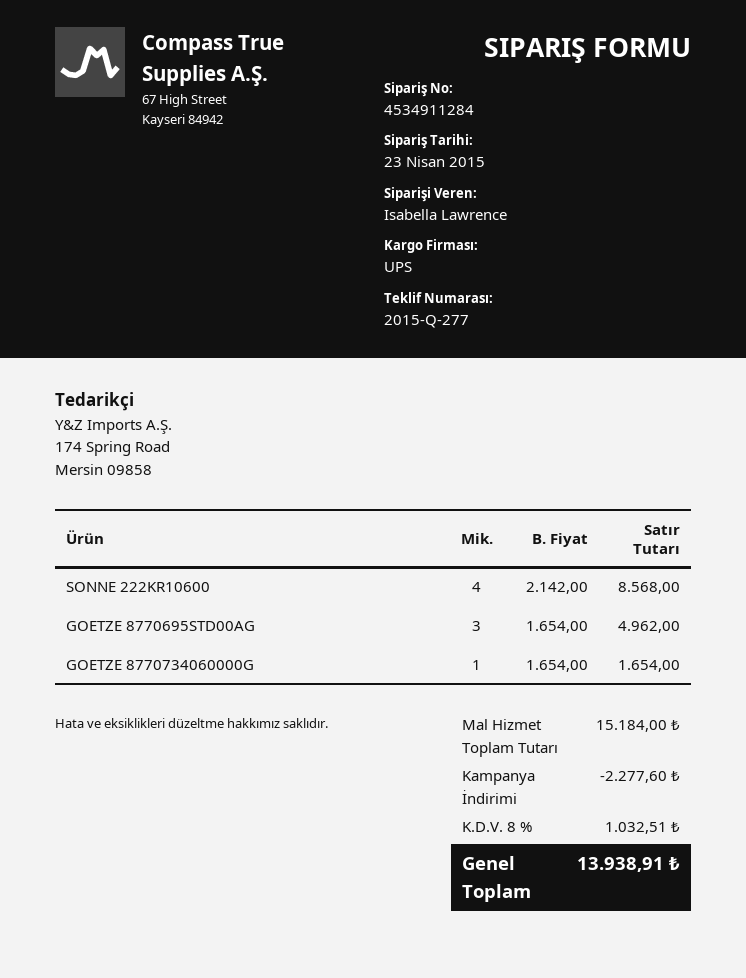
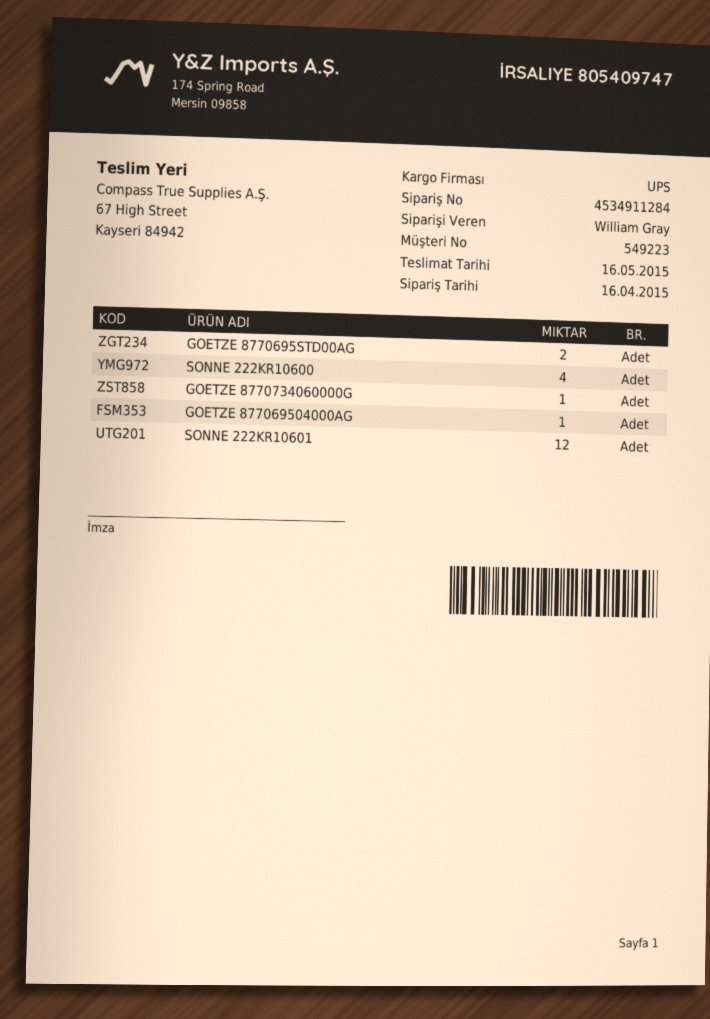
order date: 2015-04-23 -> 2015-04-16
ordered by: Isabella Lawrence -> William Gray
GOETZE 8770695STD00AG: 3 -> 2
GOETZE 877069504000AG: none -> 1
SONNE 222KR10601: none -> 12

